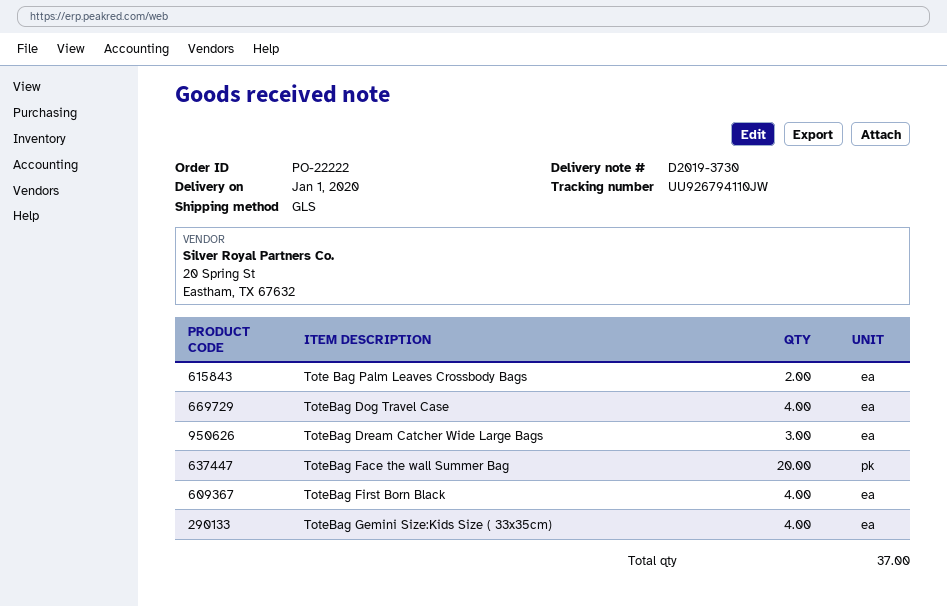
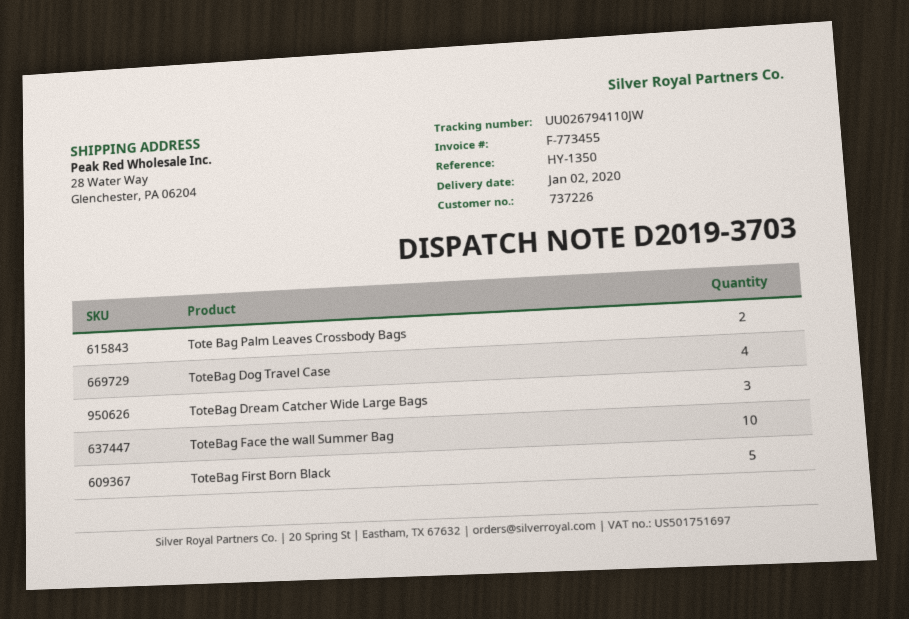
delivery note number: D2019-3730 -> D2019-3703
delivery date: 2020-01-01 -> 2020-01-02
tracking number: UU926794110JW -> UU026794110JW
ToteBag Face the wall Summer Bag: 20 -> 10
ToteBag First Born Black: 4 -> 5
ToteBag Gemini Size:Kids Size ( 33x35cm): 4 -> none

